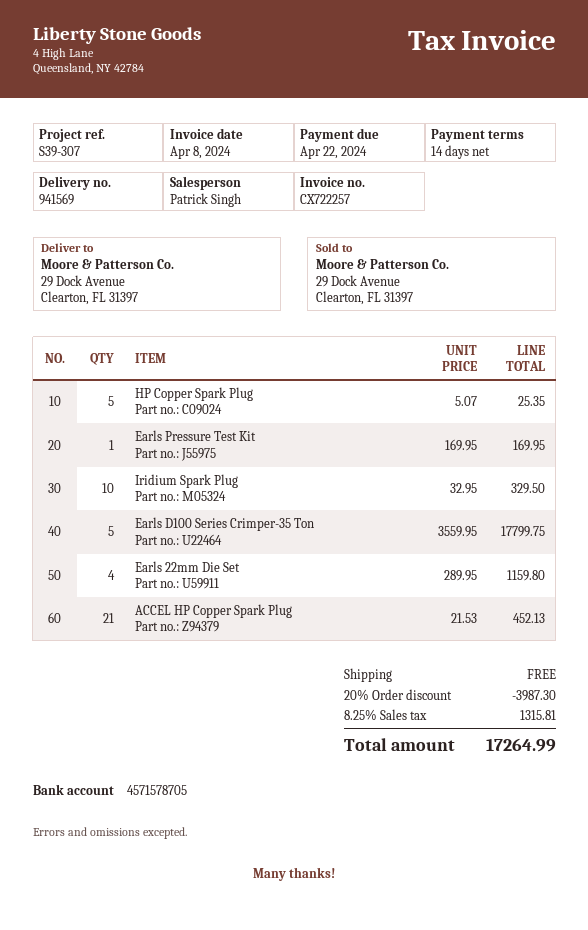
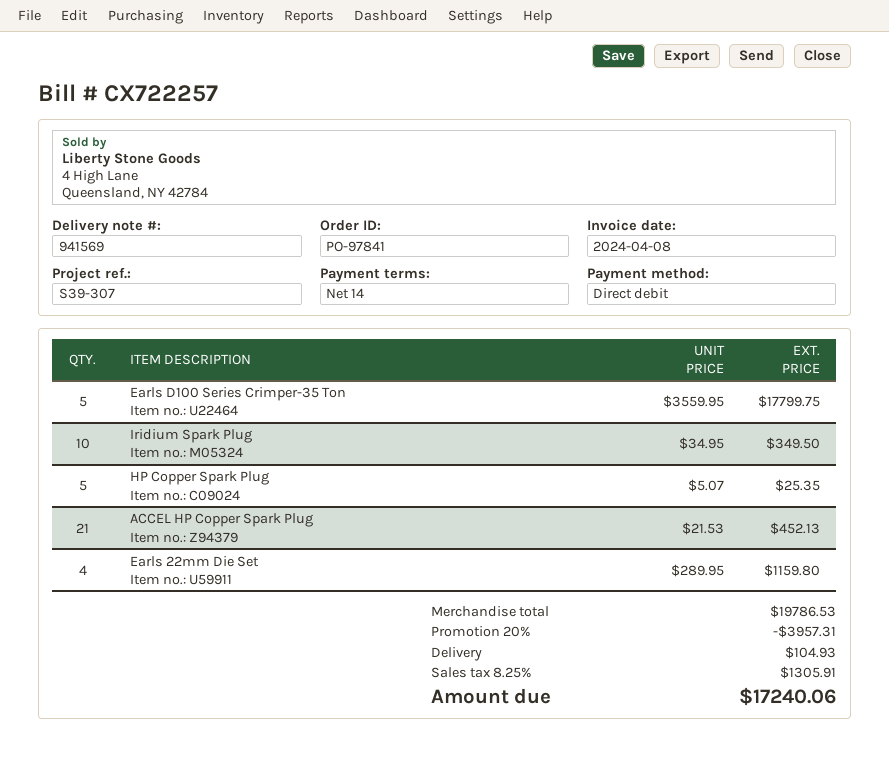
Earls Pressure Test Kit: 1 x 169.95 = 169.95 -> none
Iridium Spark Plug: 10 x 32.95 = 329.50 -> 10 x 34.95 = 349.50
discount: 20% = 3987.30 -> 20% = 3957.31
shipping: 0.00 -> 104.93
tax: 8.25% = 1315.81 -> 8.25% = 1305.91
total: 17264.99 -> 17240.06

